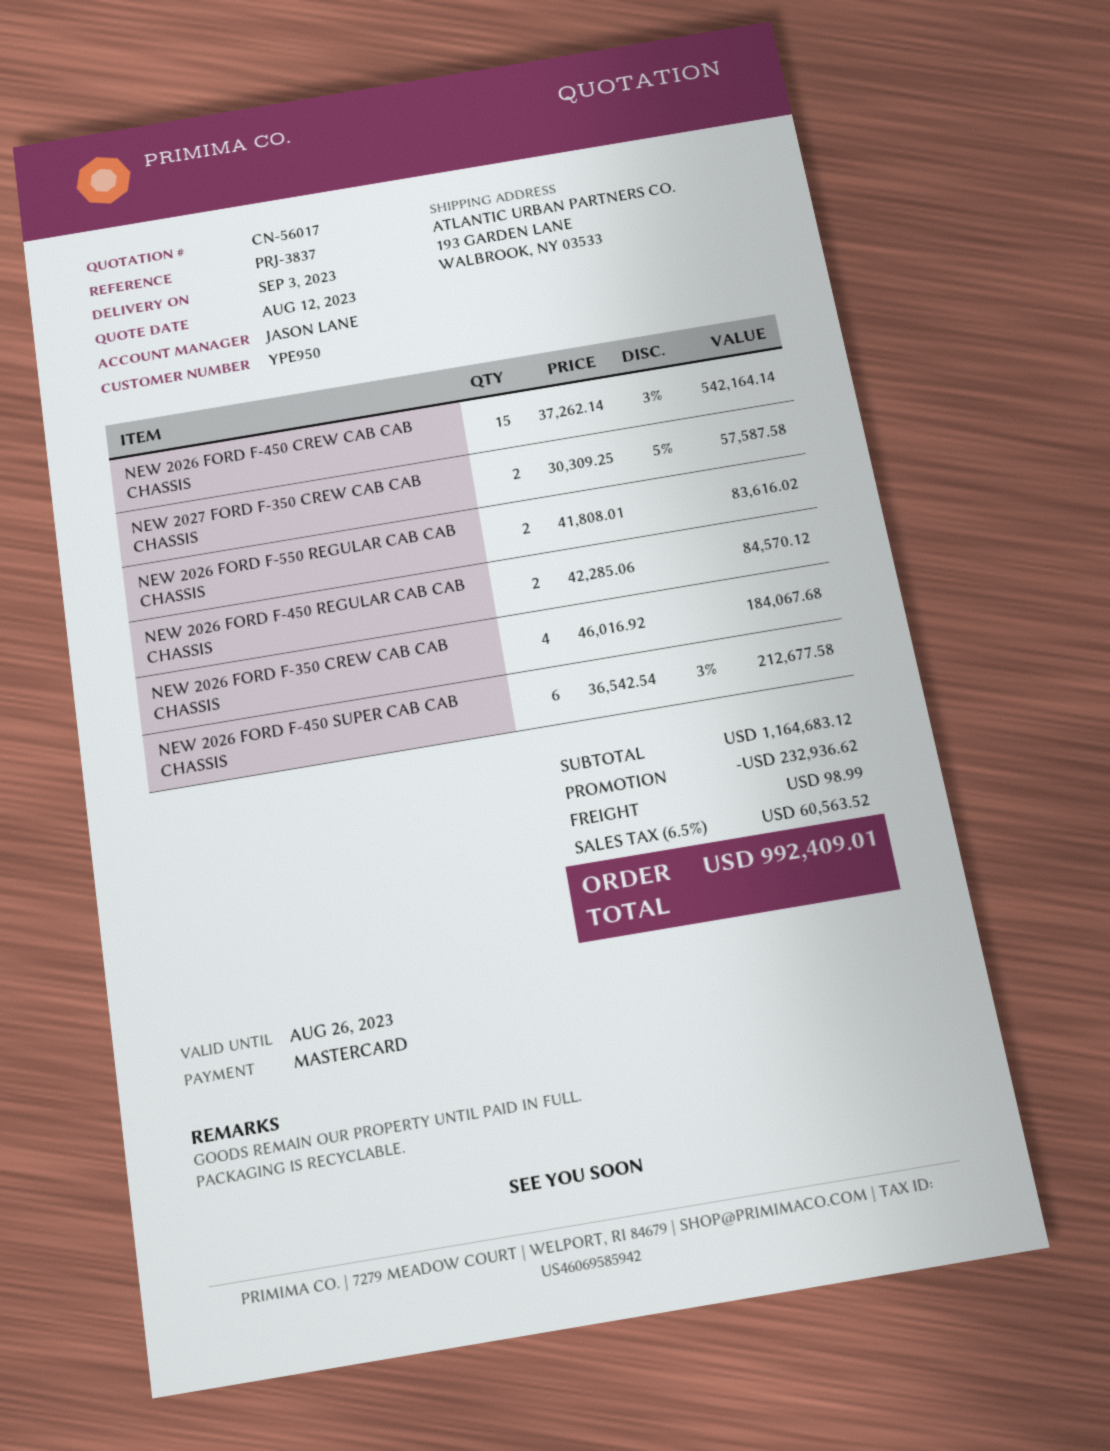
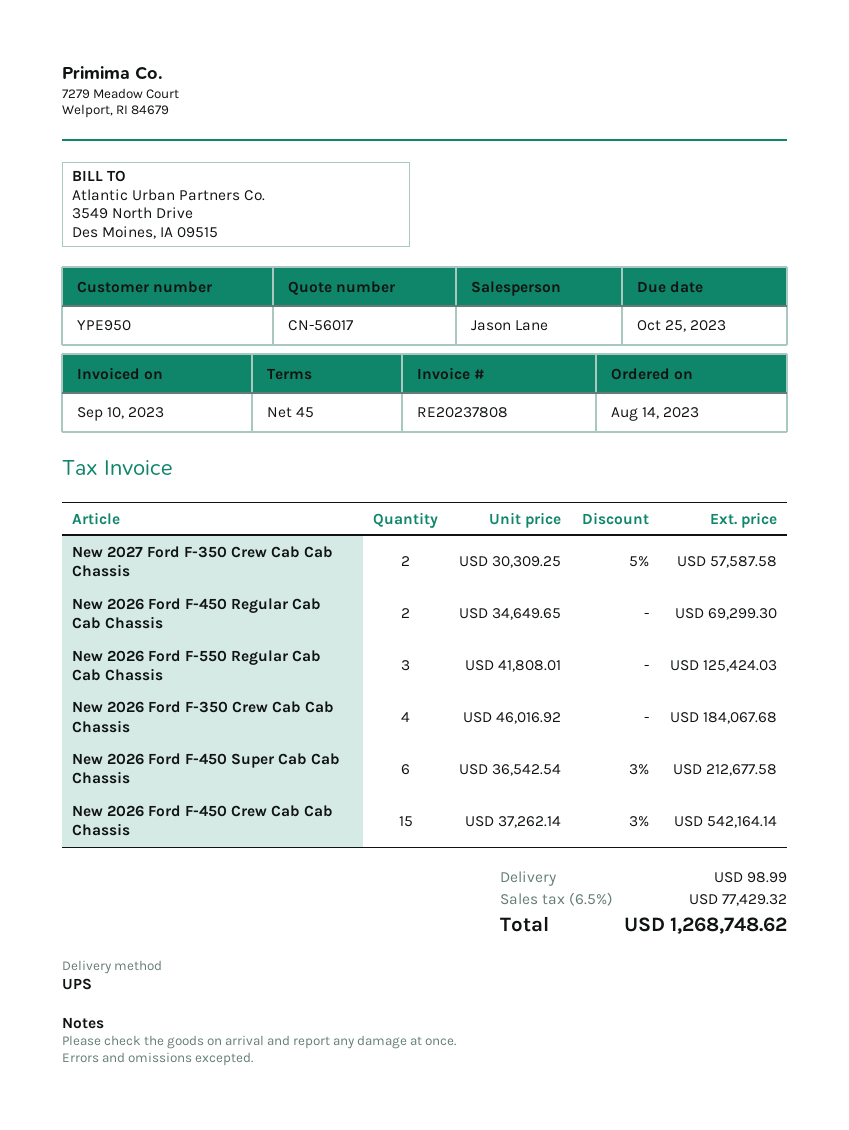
NEW 2026 FORD F-550 REGULAR CAB CAB CHASSIS: 2 x 41808.01 = 83616.02 -> 3 x 41808.01 = 125424.03
NEW 2026 FORD F-450 REGULAR CAB CAB CHASSIS: 2 x 42285.06 = 84570.12 -> 2 x 34649.65 = 69299.30
discount: 232936.62 -> none
tax: 6.5% = 60563.52 -> 6.5% = 77429.32
total: 992409.01 -> 1268748.62

